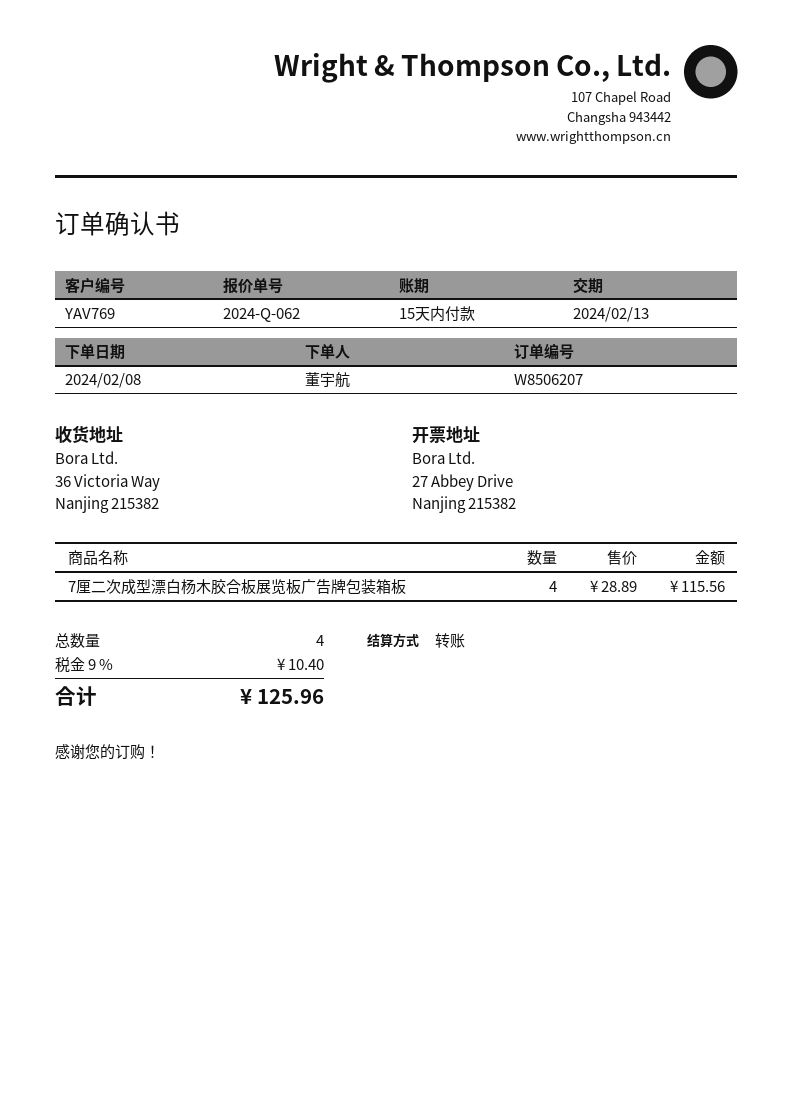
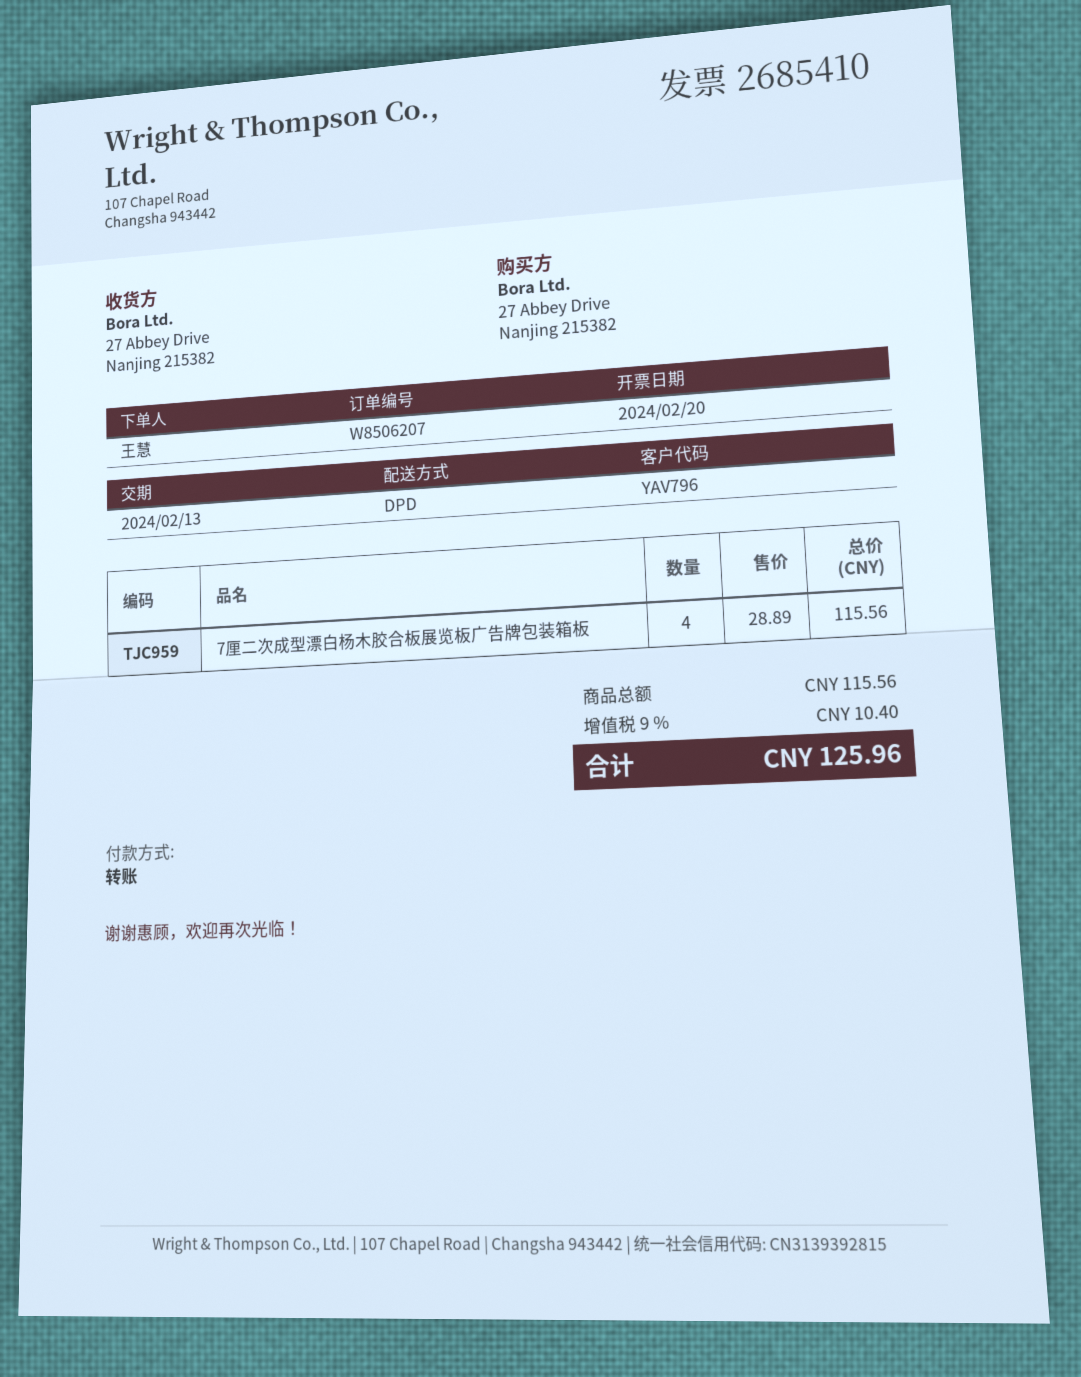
customer number: YAV769 -> YAV796
ordered by: 董宇航 -> 王慧
ship to: 36 Victoria Way, Nanjing 215382 -> 27 Abbey Drive, Nanjing 215382

